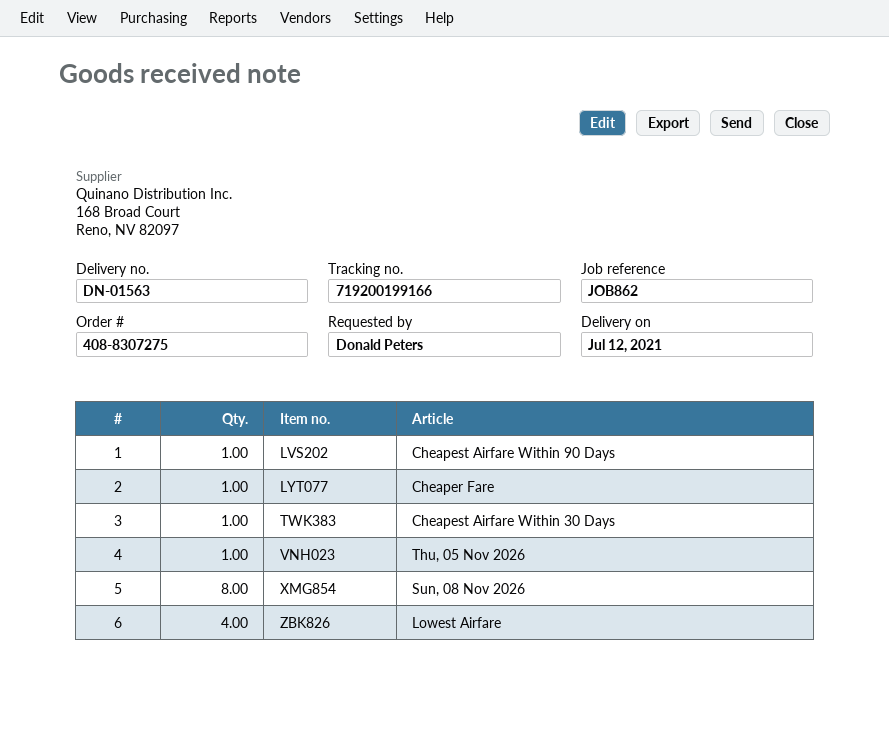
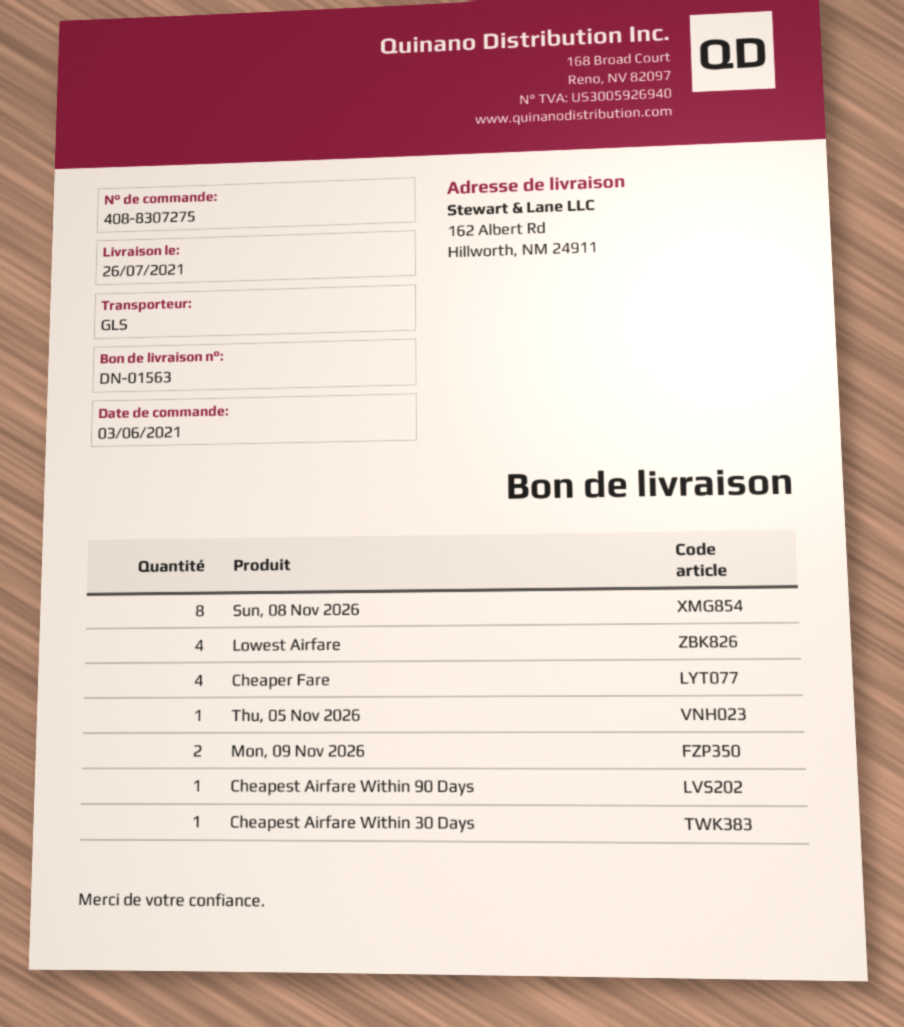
delivery date: 2021-07-12 -> 2021-07-26
Cheaper Fare: 1 -> 4
Mon, 09 Nov 2026: none -> 2

